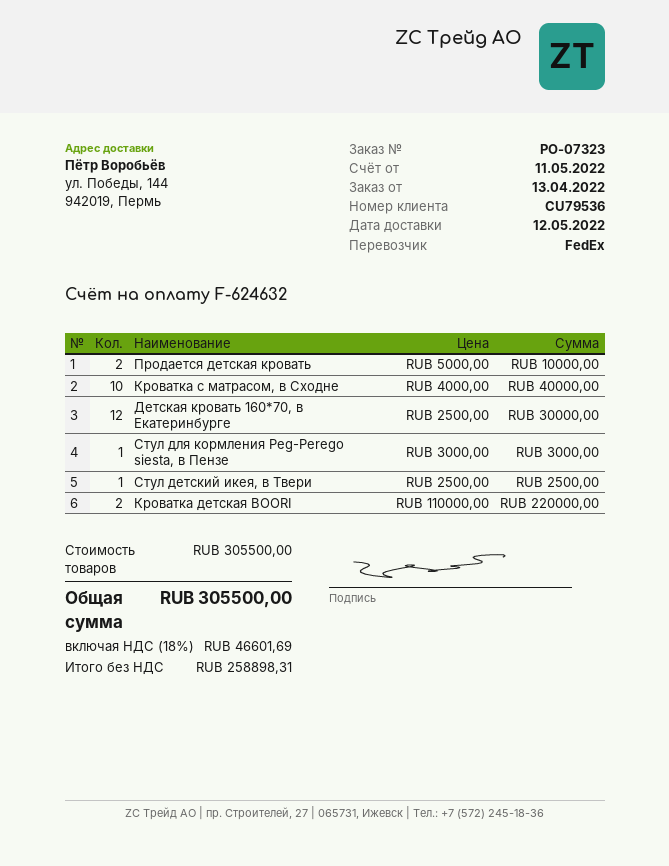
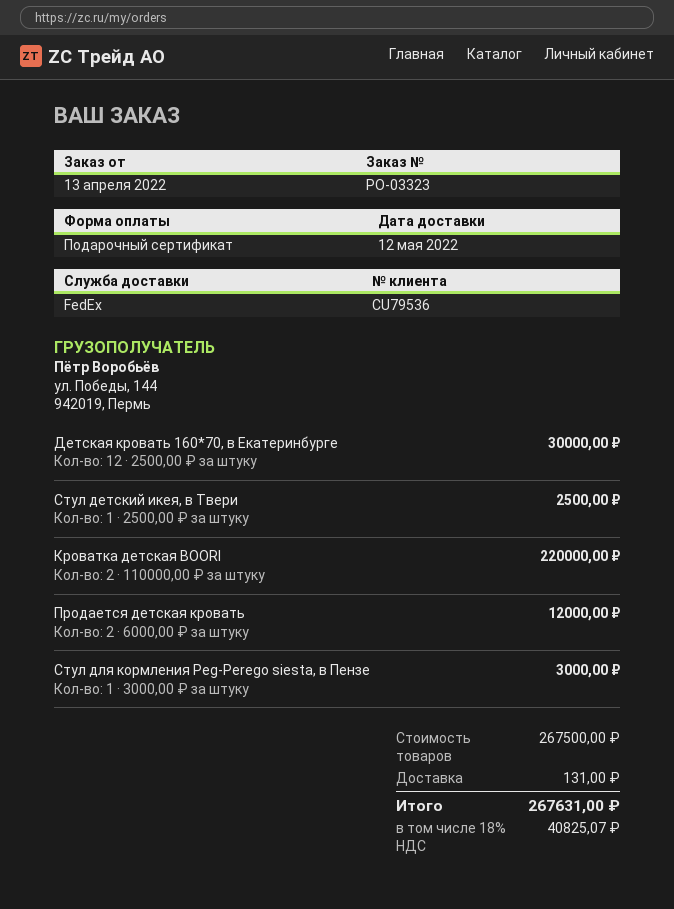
order number: PO-07323 -> PO-03323
Продается детская кровать: 2 x 5000.00 = 10000.00 -> 2 x 6000.00 = 12000.00
Кроватка с матрасом, в Сходне: 10 x 4000.00 = 40000.00 -> none
subtotal: 305500.00 -> 267500.00
shipping: none -> 131.00
tax: 18% = 46601.69 -> 18% = 40825.07
total: 305500.00 -> 267631.00

